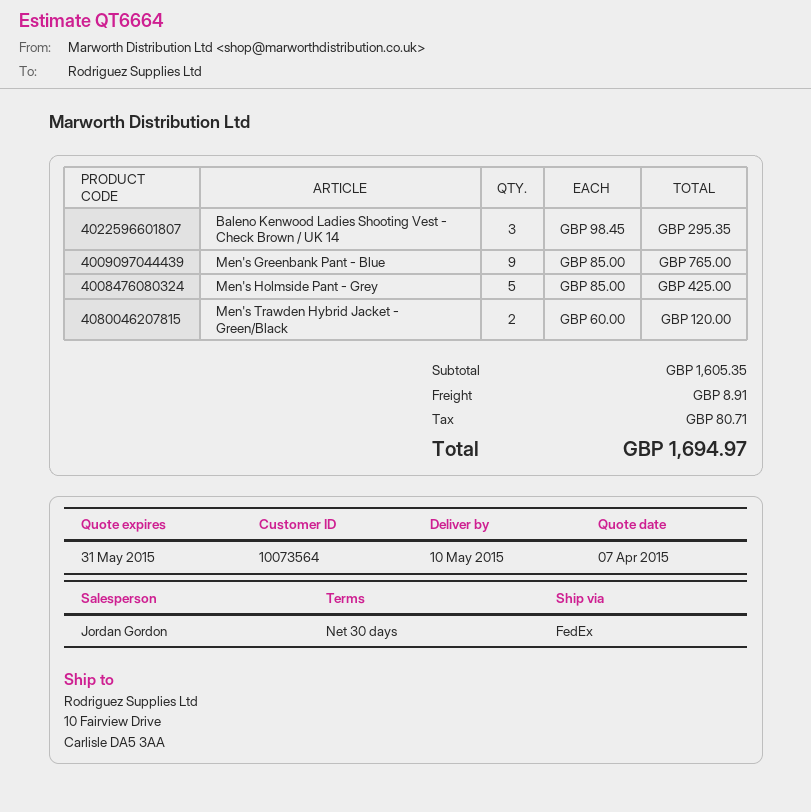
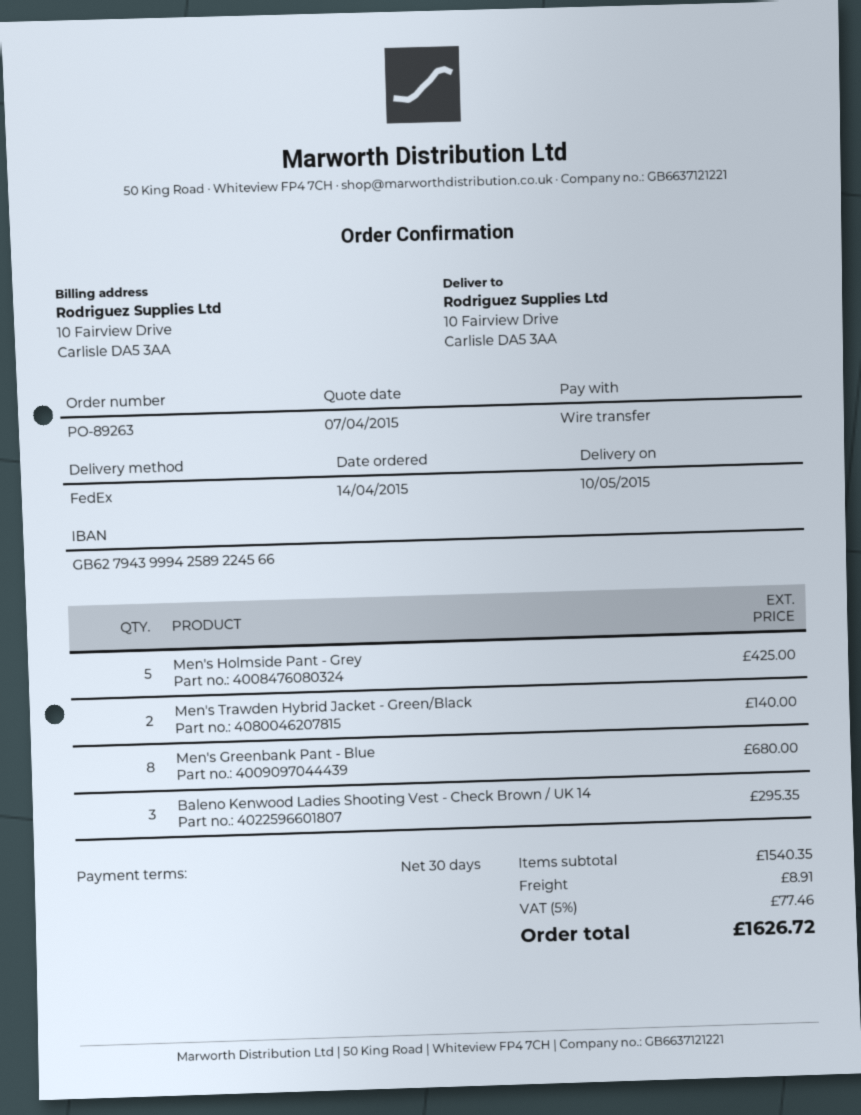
Men's Greenbank Pant - Blue: 9 for 765.00 -> 8 for 680.00
Men's Trawden Hybrid Jacket - Green/Black: 2 for 120.00 -> 2 for 140.00
subtotal: 1605.35 -> 1540.35
tax: 80.71 -> 77.46
total: 1694.97 -> 1626.72

